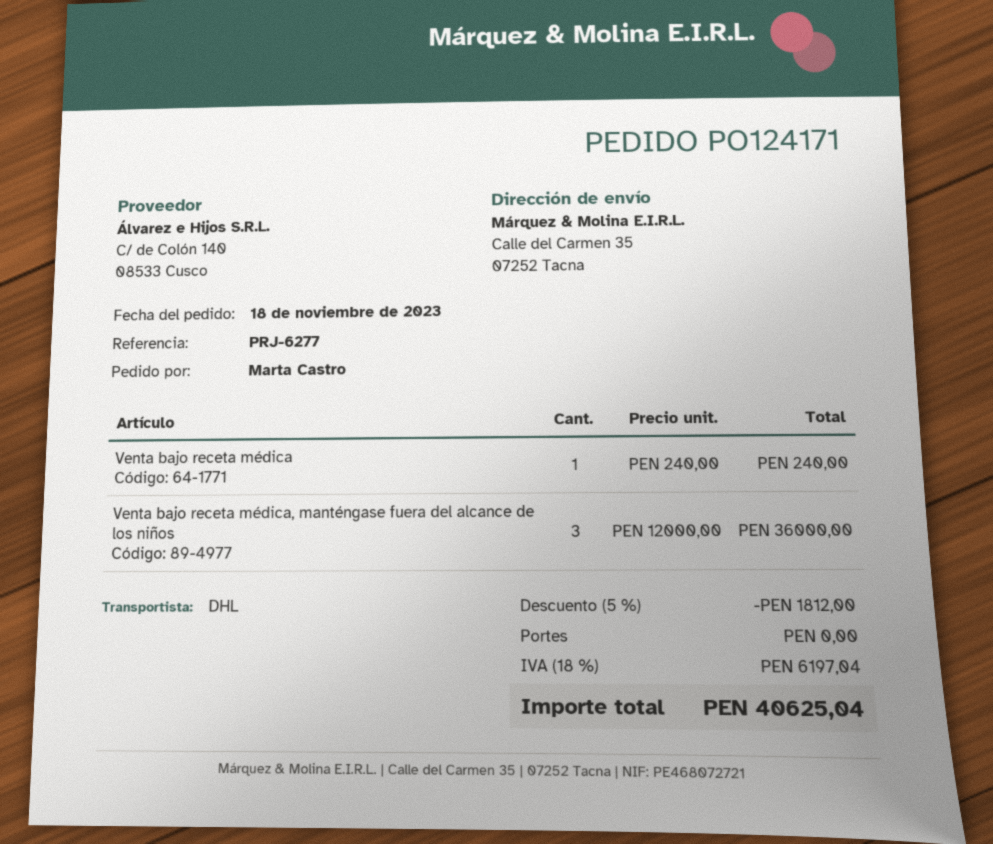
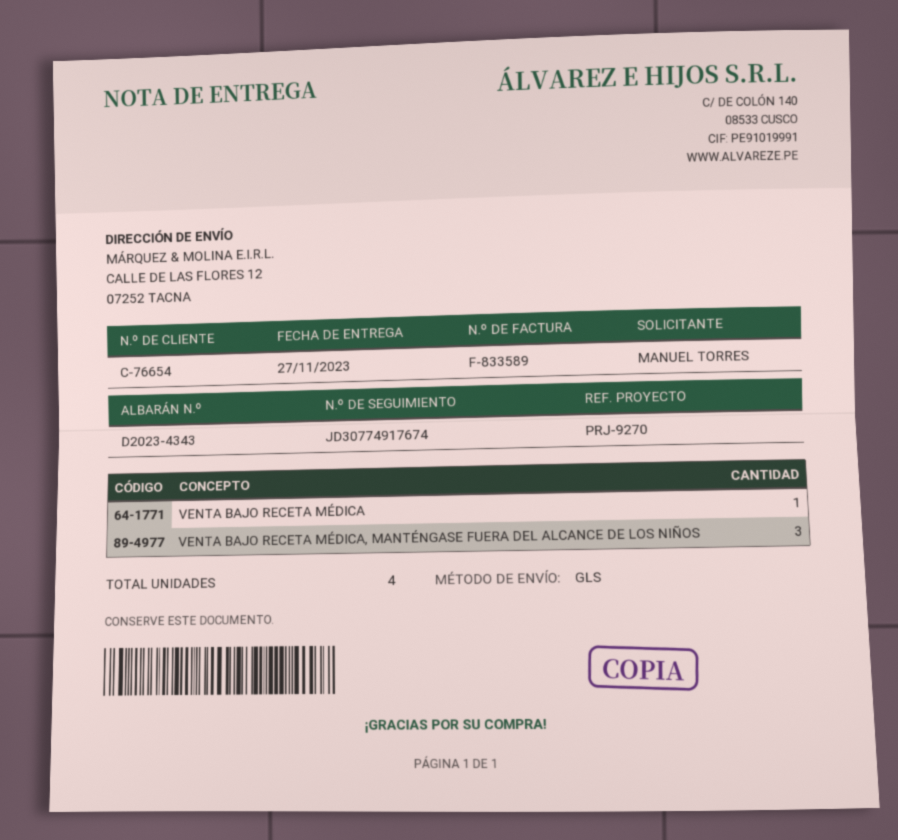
reference: PRJ-6277 -> PRJ-9270
ordered by: Marta Castro -> MANUEL TORRES
shipping method: DHL -> GLS
ship to: Calle del Carmen 35, 07252 Tacna -> CALLE DE LAS FLORES 12, 07252 TACNA

